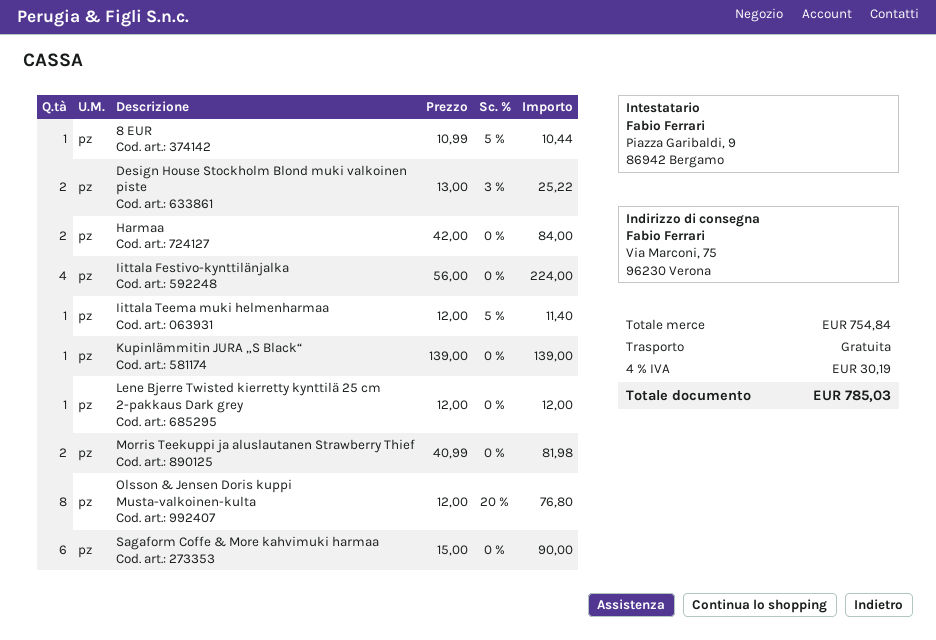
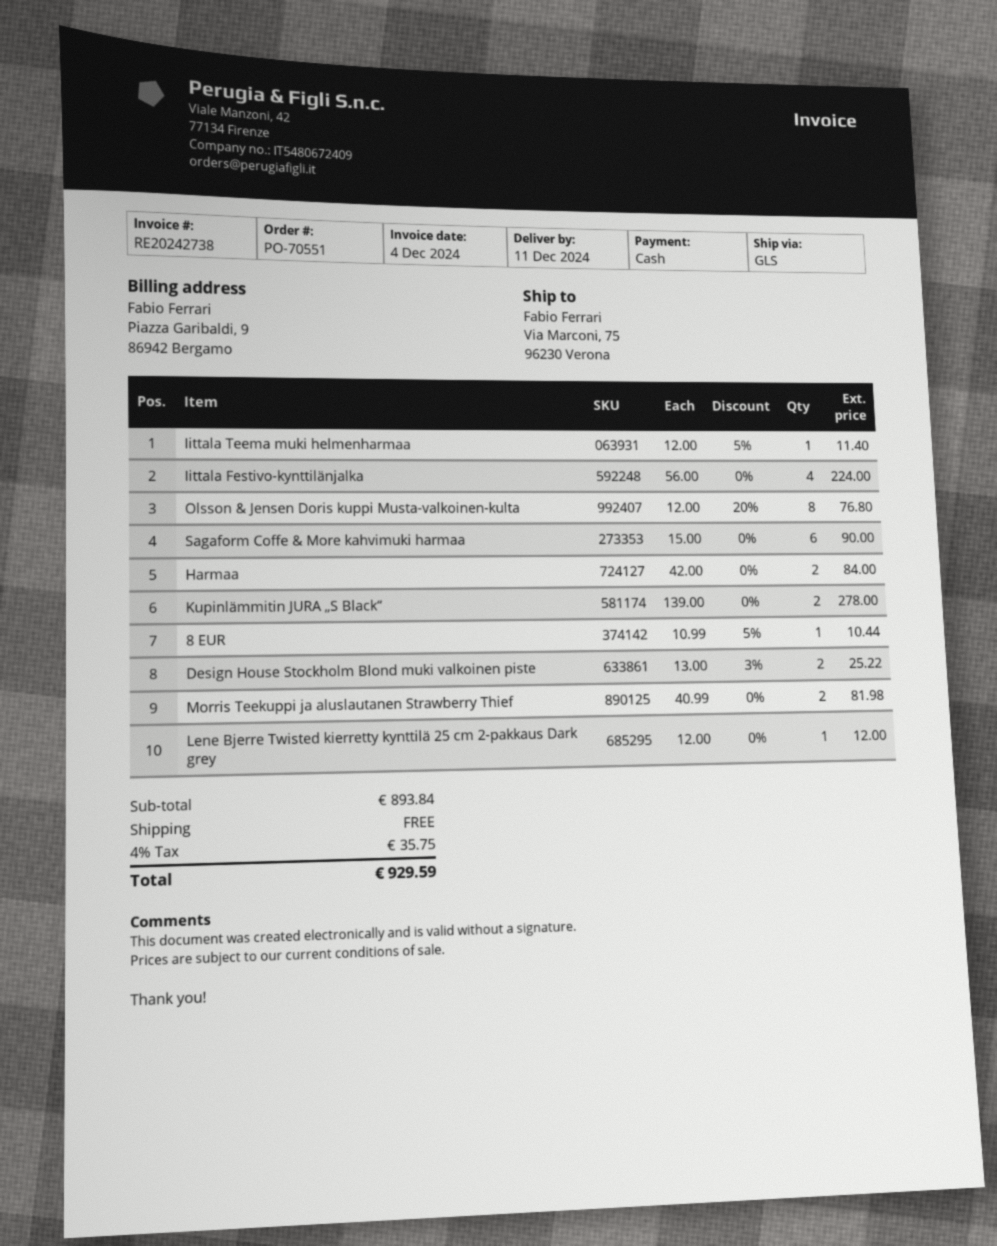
Kupinlämmitin JURA „S Black“: 1 x 139.00 = 139.00 -> 2 x 139.00 = 278.00
subtotal: 754.84 -> 893.84
tax: 4% = 30.19 -> 4% = 35.75
total: 785.03 -> 929.59

